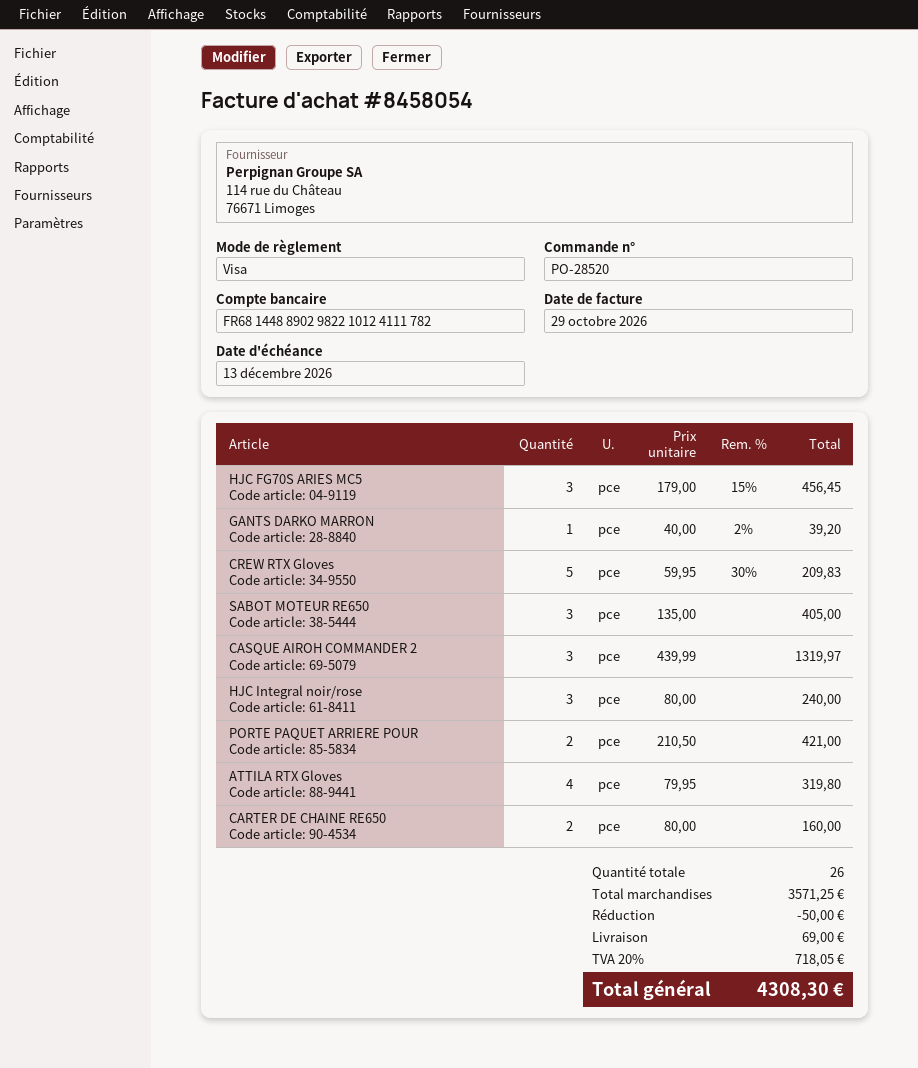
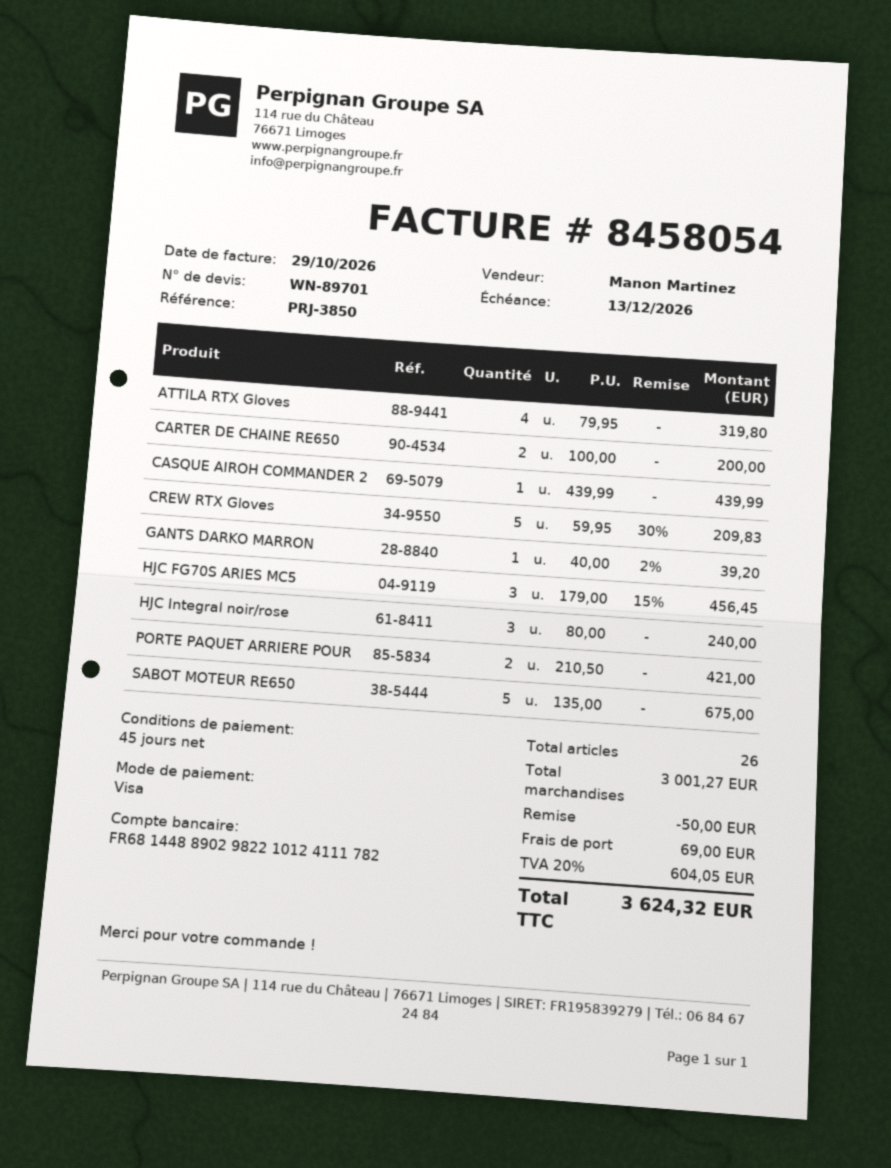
SABOT MOTEUR RE650: 3 x 135.00 = 405.00 -> 5 x 135.00 = 675.00
CASQUE AIROH COMMANDER 2: 3 x 439.99 = 1319.97 -> 1 x 439.99 = 439.99
CARTER DE CHAINE RE650: 2 x 80.00 = 160.00 -> 2 x 100.00 = 200.00
subtotal: 3571.25 -> 3001.27
tax: 20% = 718.05 -> 20% = 604.05
total: 4308.30 -> 3624.32

